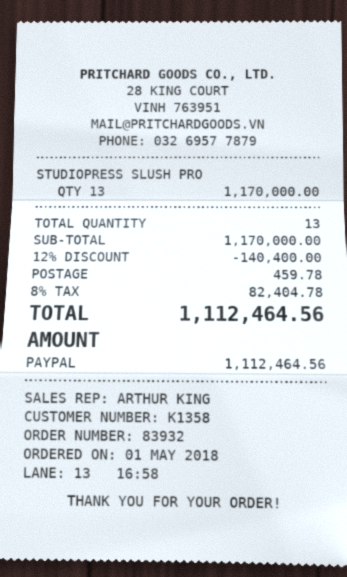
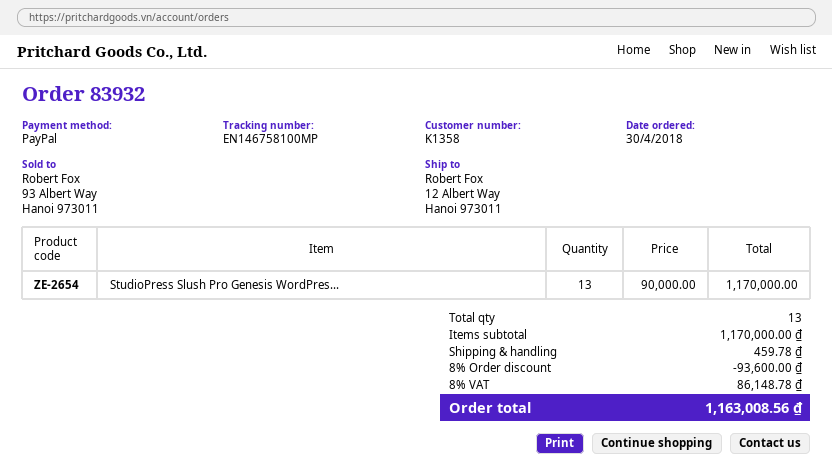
order date: 2018-05-01 -> 2018-04-30
discount: 12% = 140400.00 -> 8% = 93600.00
tax: 8% = 82404.78 -> 8% = 86148.78
total: 1112464.56 -> 1163008.56

